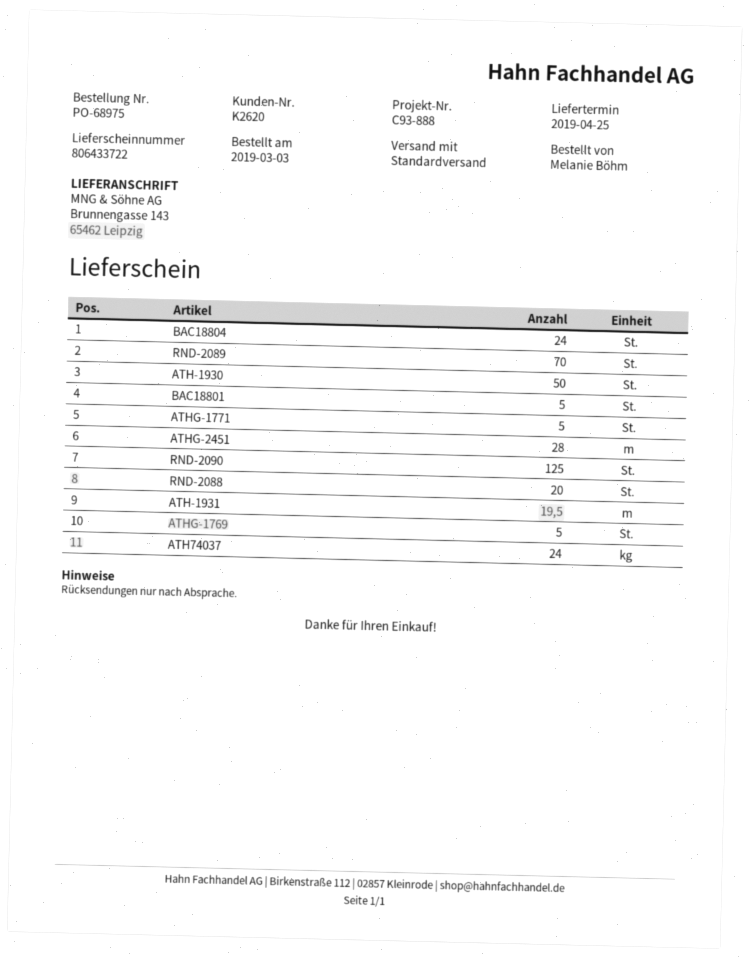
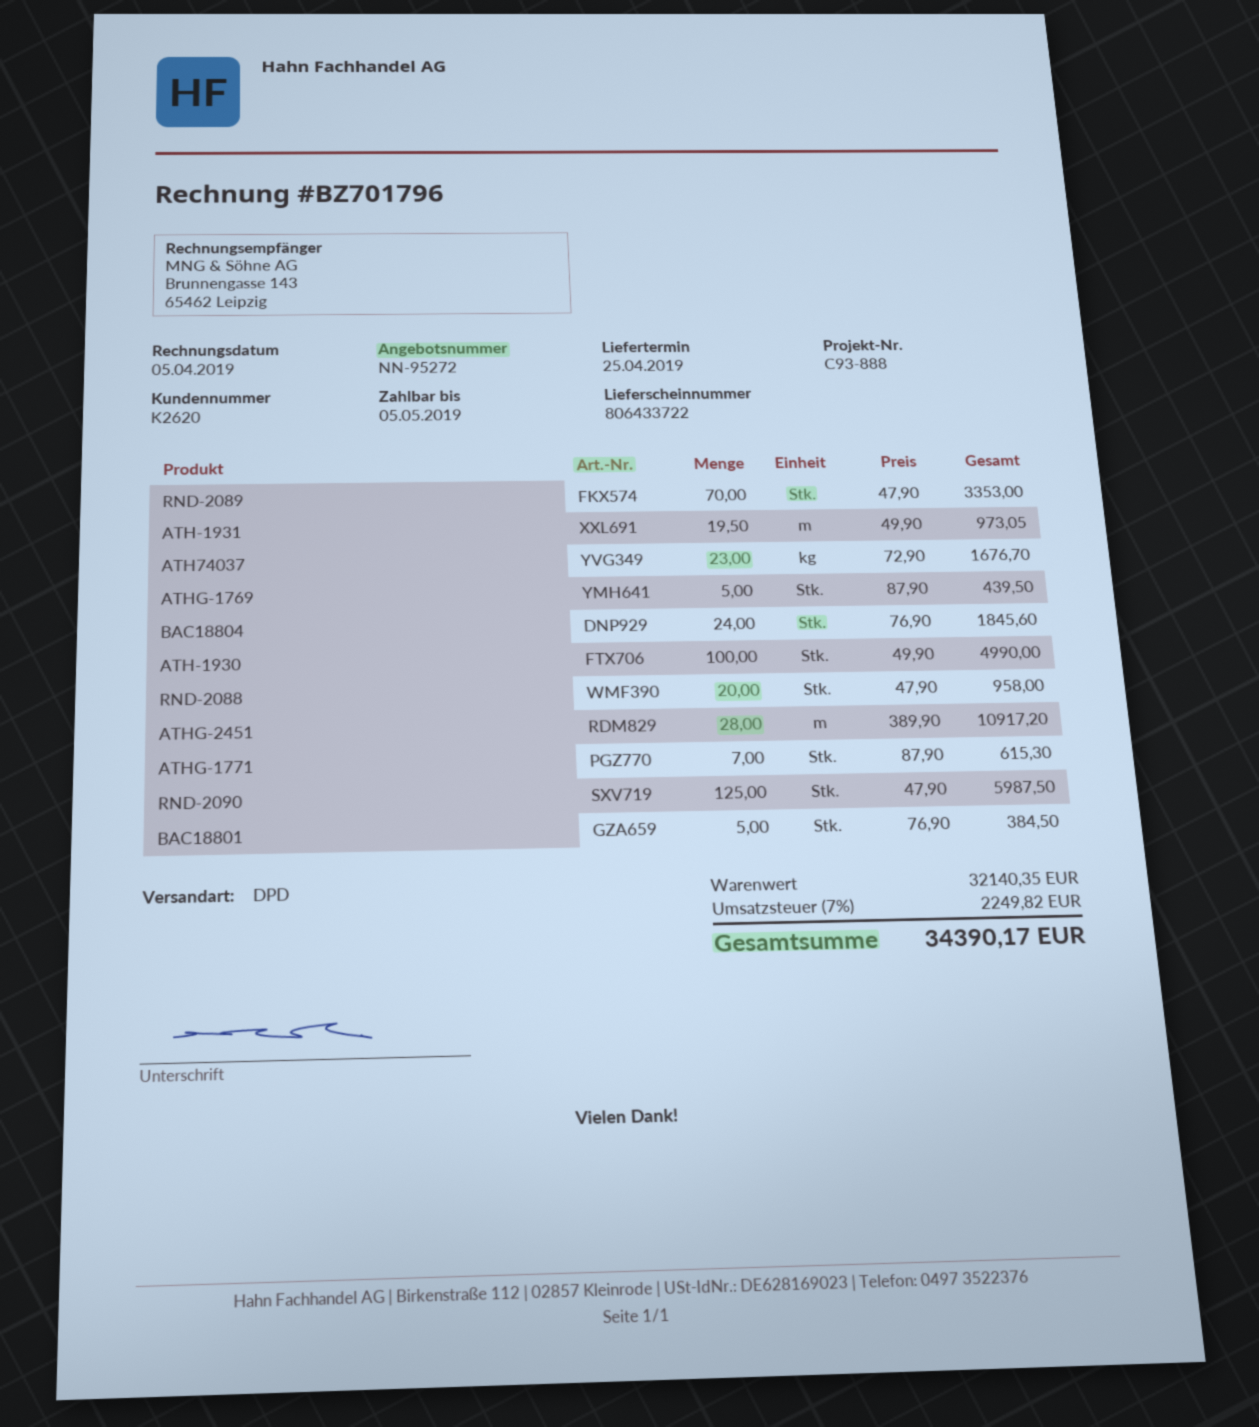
shipping method: standard -> DPD
ATH-1930: 50 -> 100
ATHG-1771: 5 -> 7
ATH74037: 24 -> 23

